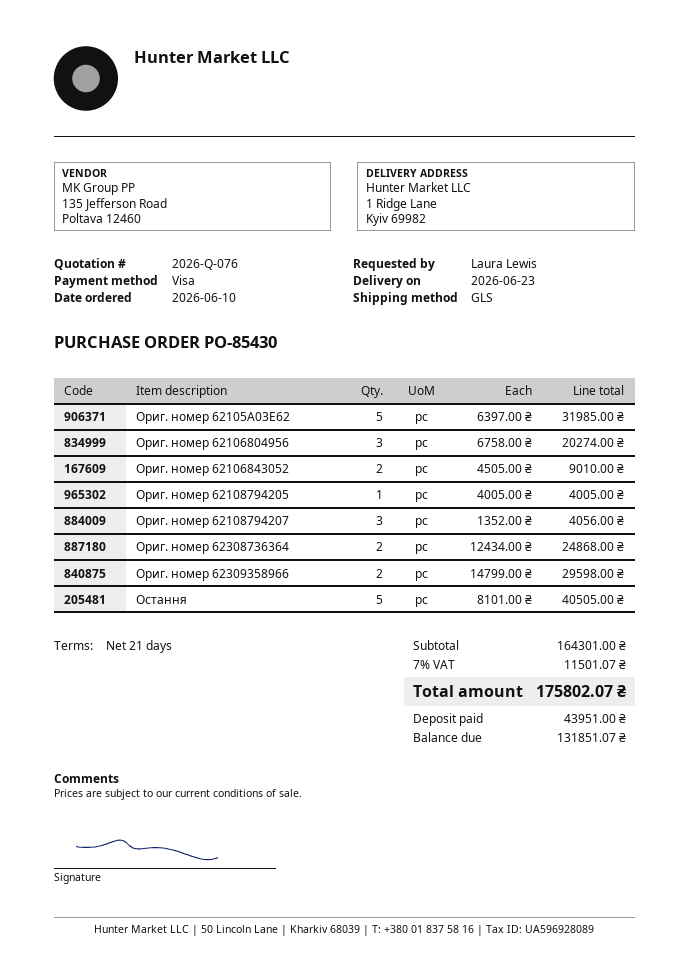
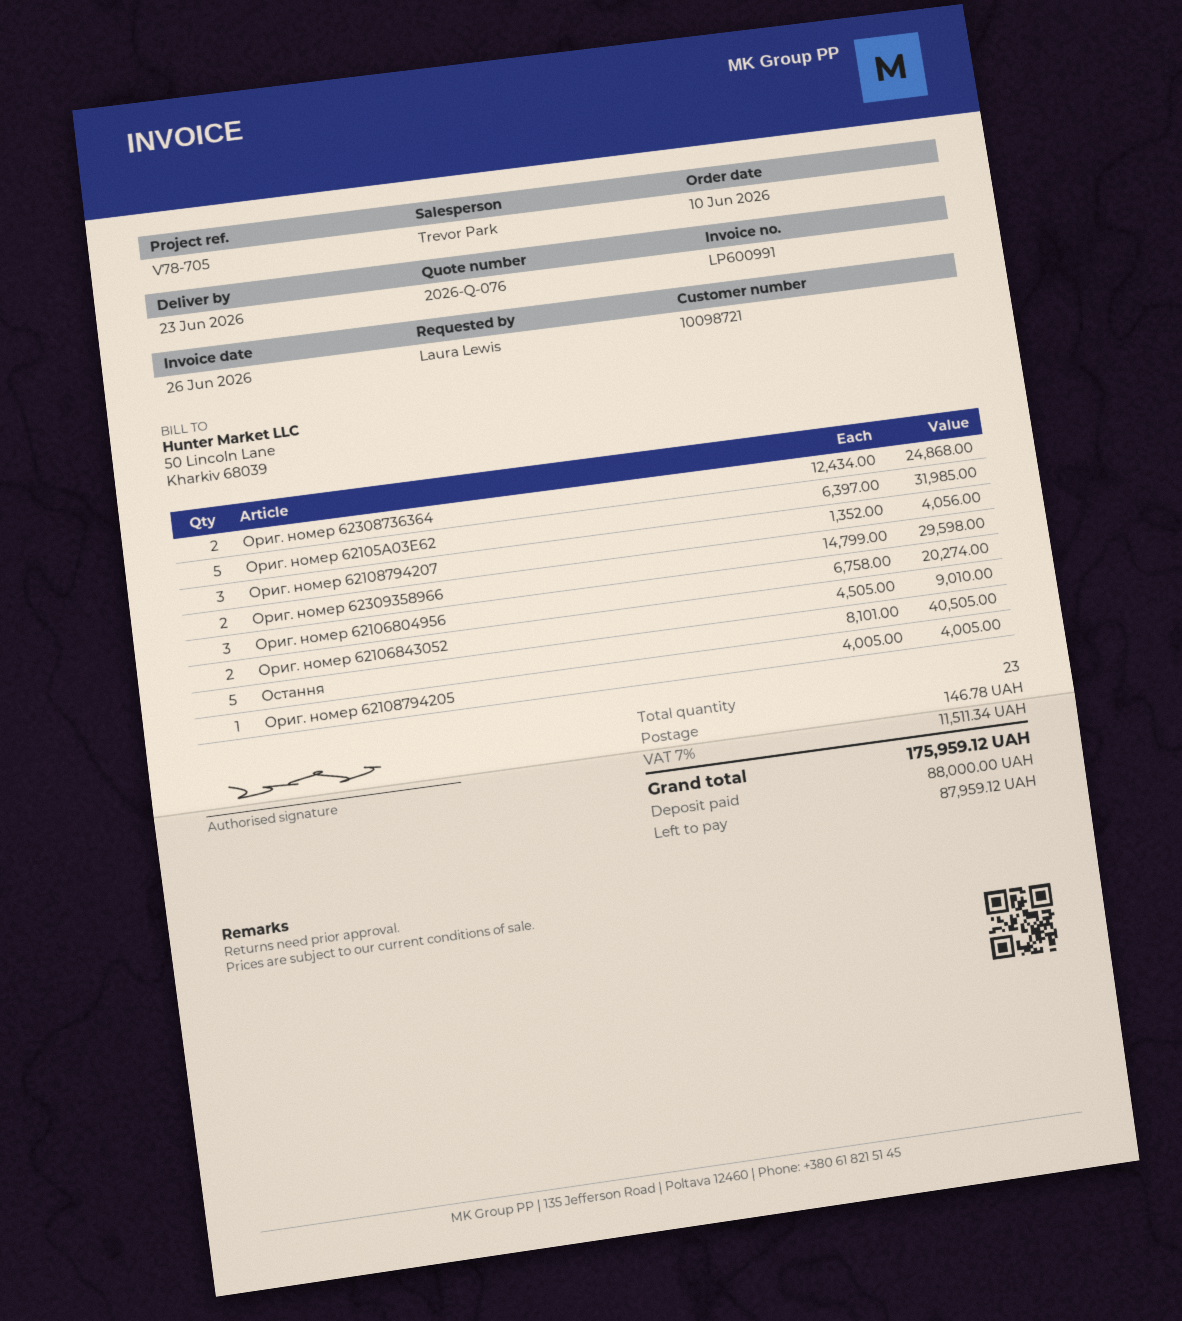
shipping: none -> 146.78
tax: 7% = 11501.07 -> 7% = 11511.34
total: 175802.07 -> 175959.12
deposit: 43951.00 -> 88000.00
balance: 131851.07 -> 87959.12

